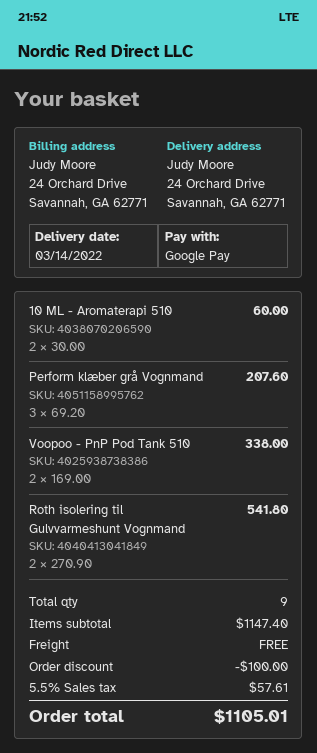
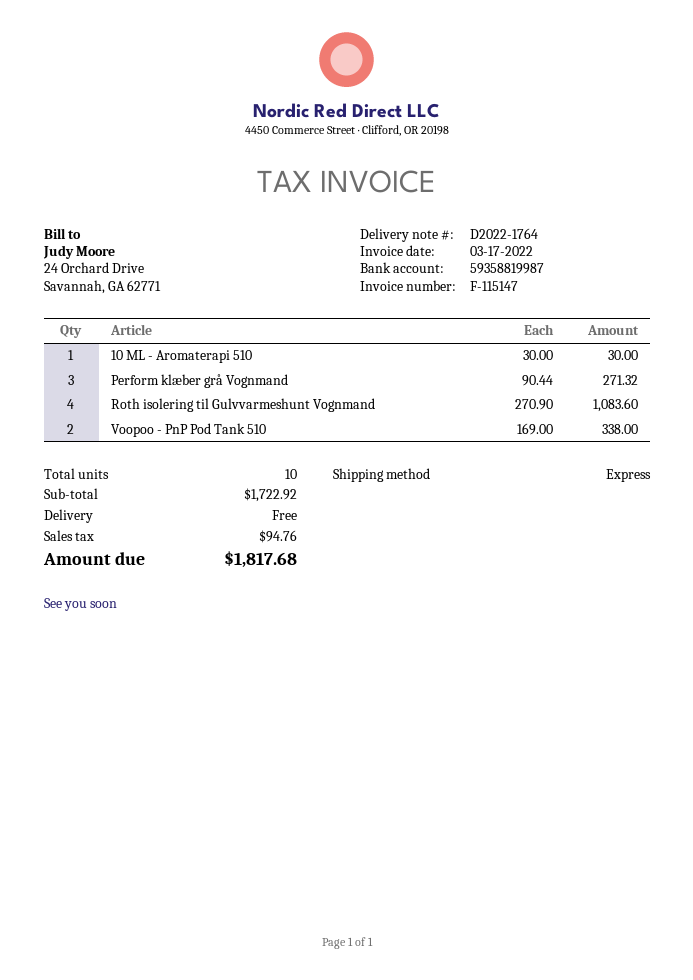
10 ML - Aromaterapi 510: 2 x 30.00 = 60.00 -> 1 x 30.00 = 30.00
Perform klæber grå Vognmand: 3 x 69.20 = 207.60 -> 3 x 90.44 = 271.32
Roth isolering til Gulvvarmeshunt Vognmand: 2 x 270.90 = 541.80 -> 4 x 270.90 = 1083.60
total quantity: 9 -> 10
subtotal: 1147.40 -> 1722.92
discount: 100.00 -> none
tax: 57.61 -> 94.76
total: 1105.01 -> 1817.68

